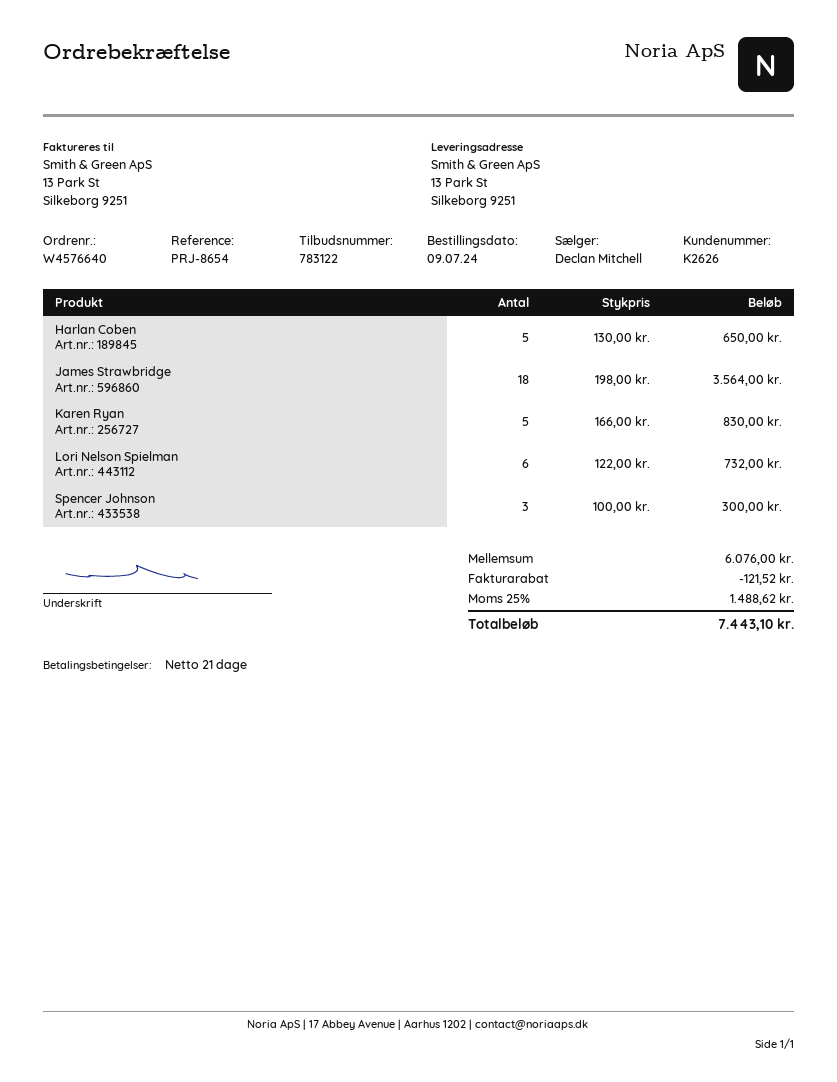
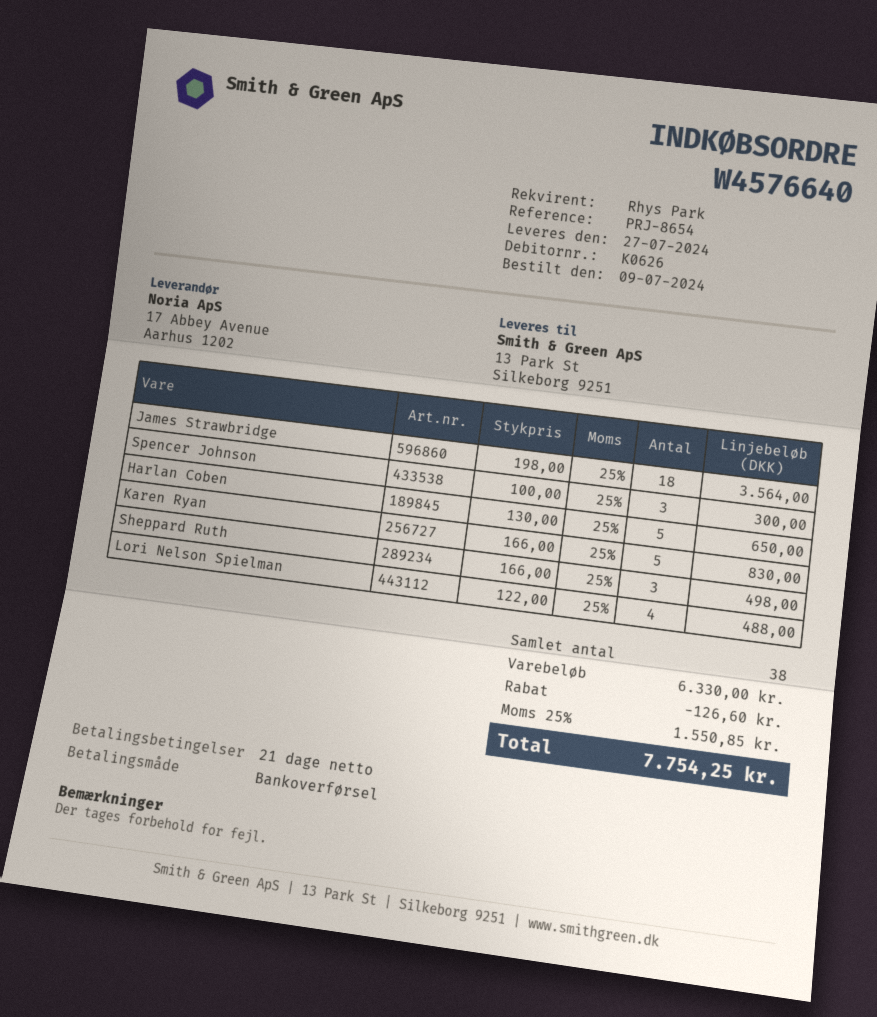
customer number: K2626 -> K0626
Lori Nelson Spielman: 6 x 122.00 = 732.00 -> 4 x 122.00 = 488.00
Sheppard Ruth: none -> 3 x 166.00 = 498.00
subtotal: 6076.00 -> 6330.00
discount: 121.52 -> 126.60
tax: 25% = 1488.62 -> 25% = 1550.85
total: 7443.10 -> 7754.25

